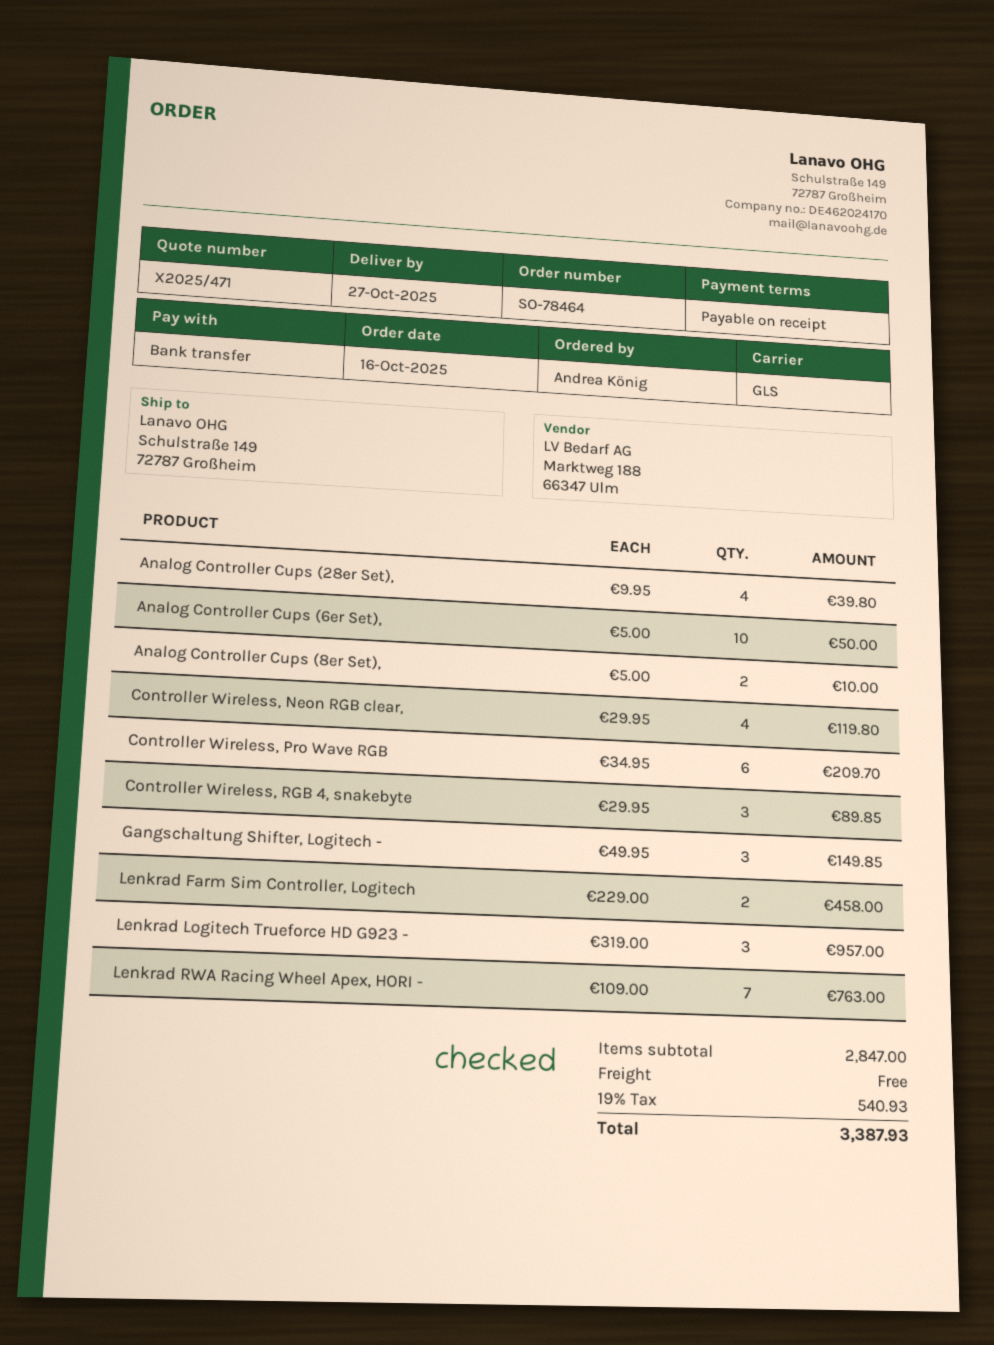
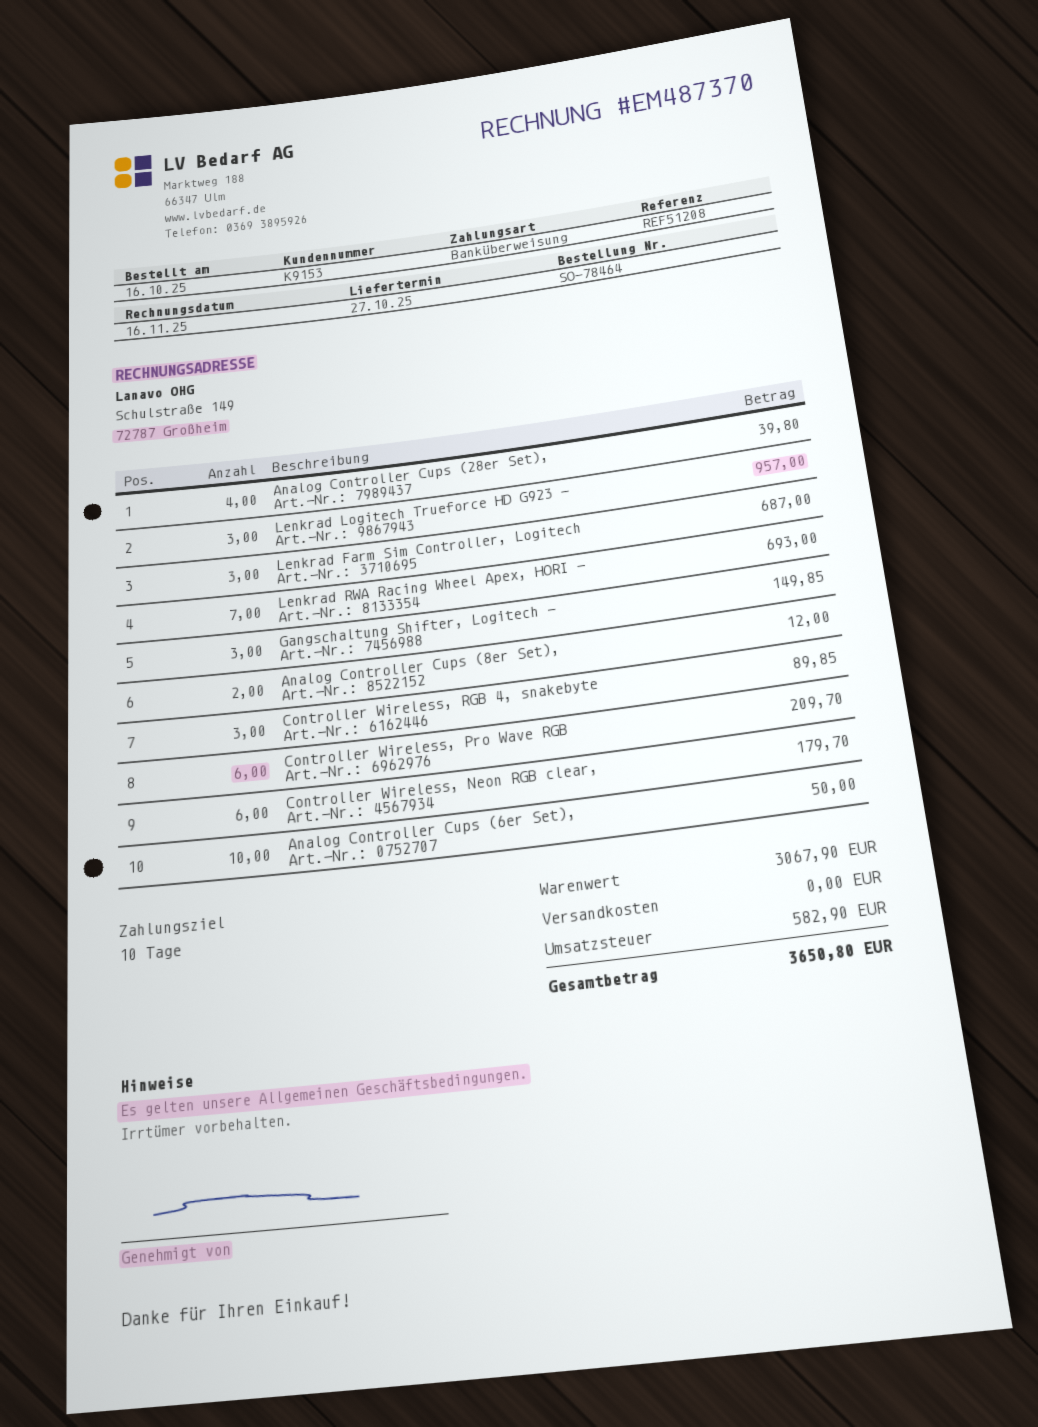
payment terms: on receipt -> 10 days
Analog Controller Cups (8er Set),: 2 for 10.00 -> 2 for 12.00
Controller Wireless, Neon RGB clear,: 4 for 119.80 -> 6 for 179.70
Lenkrad Farm Sim Controller, Logitech: 2 for 458.00 -> 3 for 687.00
Lenkrad RWA Racing Wheel Apex, HORI -: 7 for 763.00 -> 7 for 693.00
subtotal: 2847.00 -> 3067.90
tax: 540.93 -> 582.90
total: 3387.93 -> 3650.80

